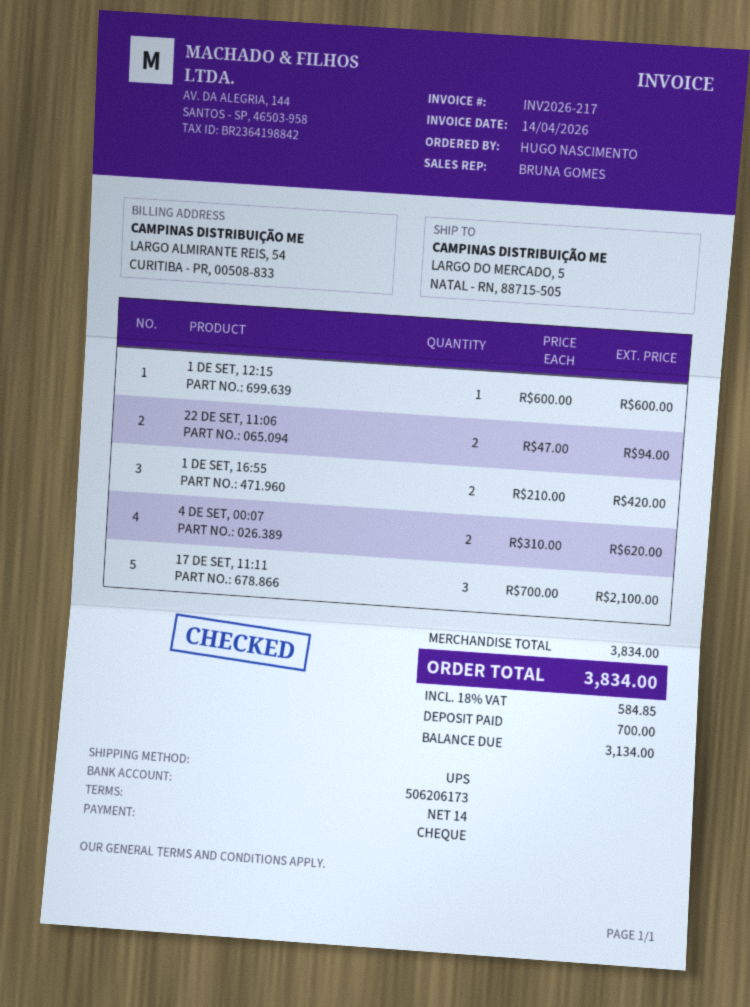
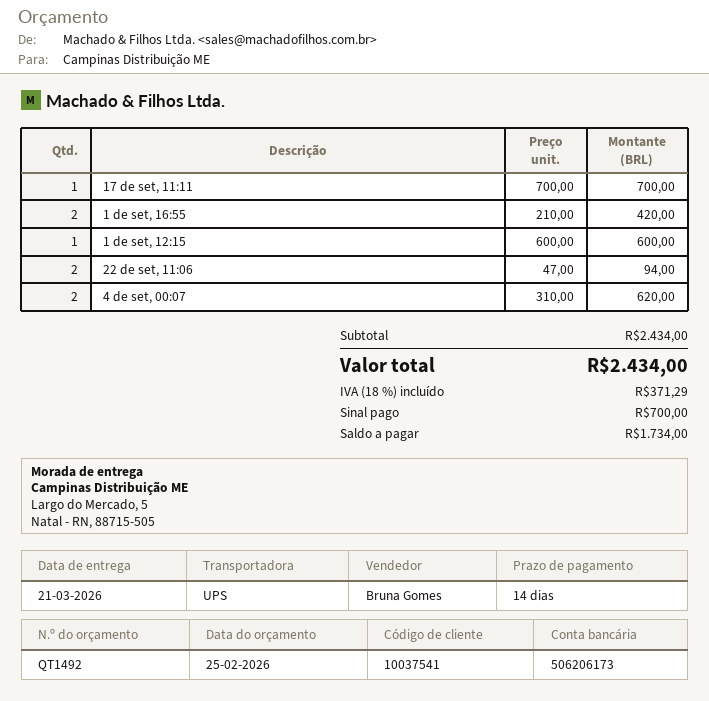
17 DE SET, 11:11: 3 x 700.00 = 2100.00 -> 1 x 700.00 = 700.00
subtotal: 3834.00 -> 2434.00
tax: 18% = 584.85 -> 18% = 371.29
total: 3834.00 -> 2434.00
balance: 3134.00 -> 1734.00

